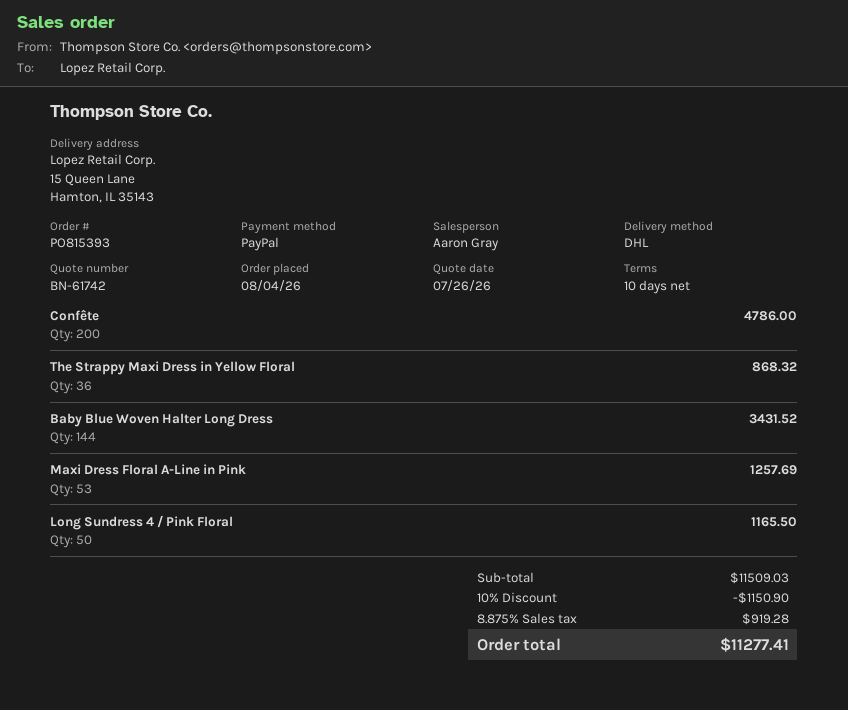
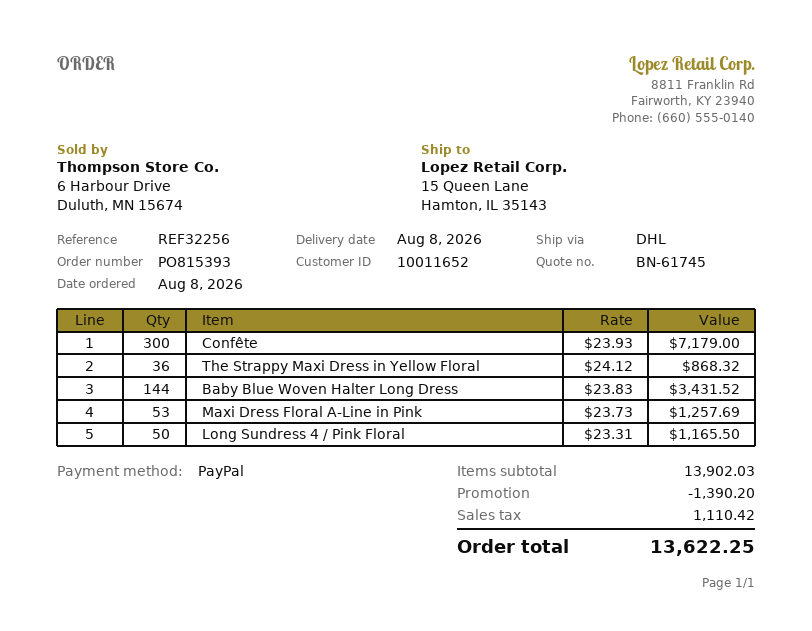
quote number: BN-61742 -> BN-61745
order date: 2026-08-04 -> 2026-08-08
Confête: 200 for 4786.00 -> 300 for 7179.00
subtotal: 11509.03 -> 13902.03
discount: 1150.90 -> 1390.20
tax: 919.28 -> 1110.42
total: 11277.41 -> 13622.25

